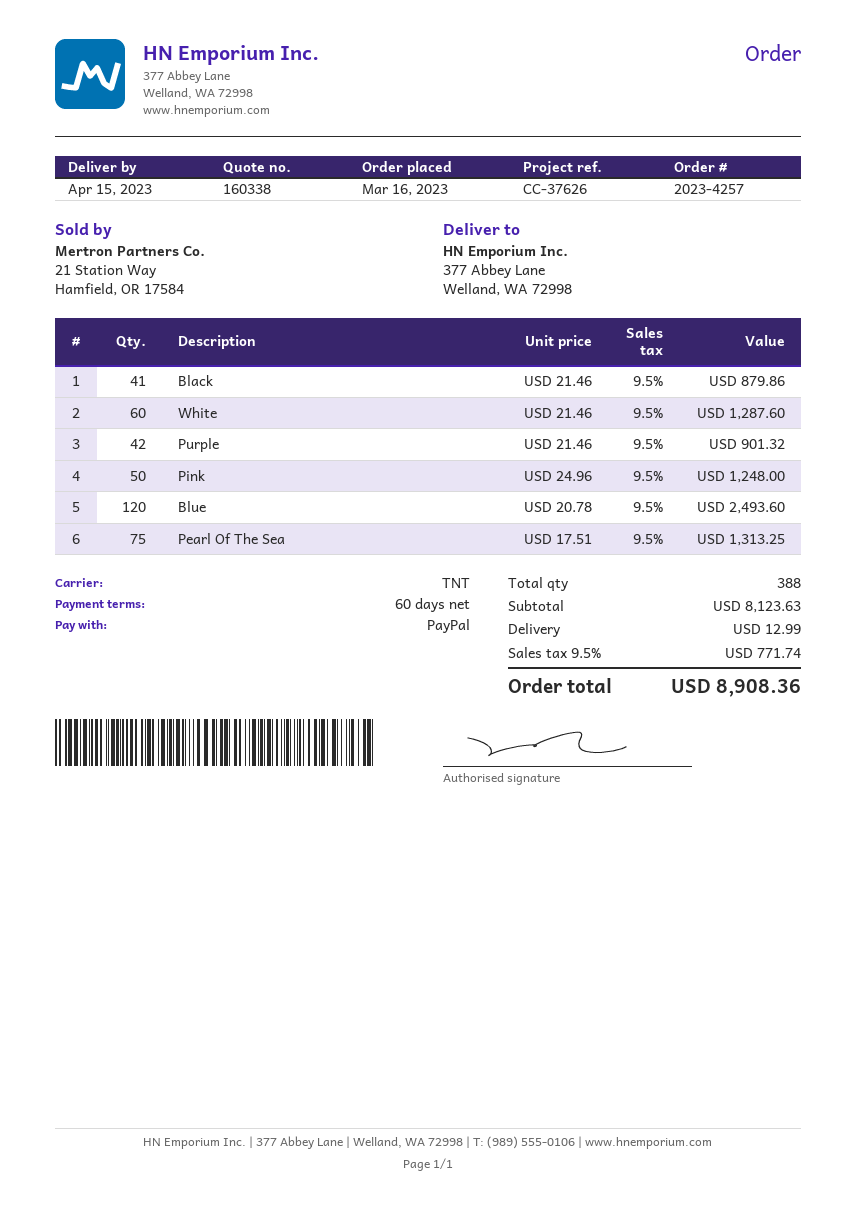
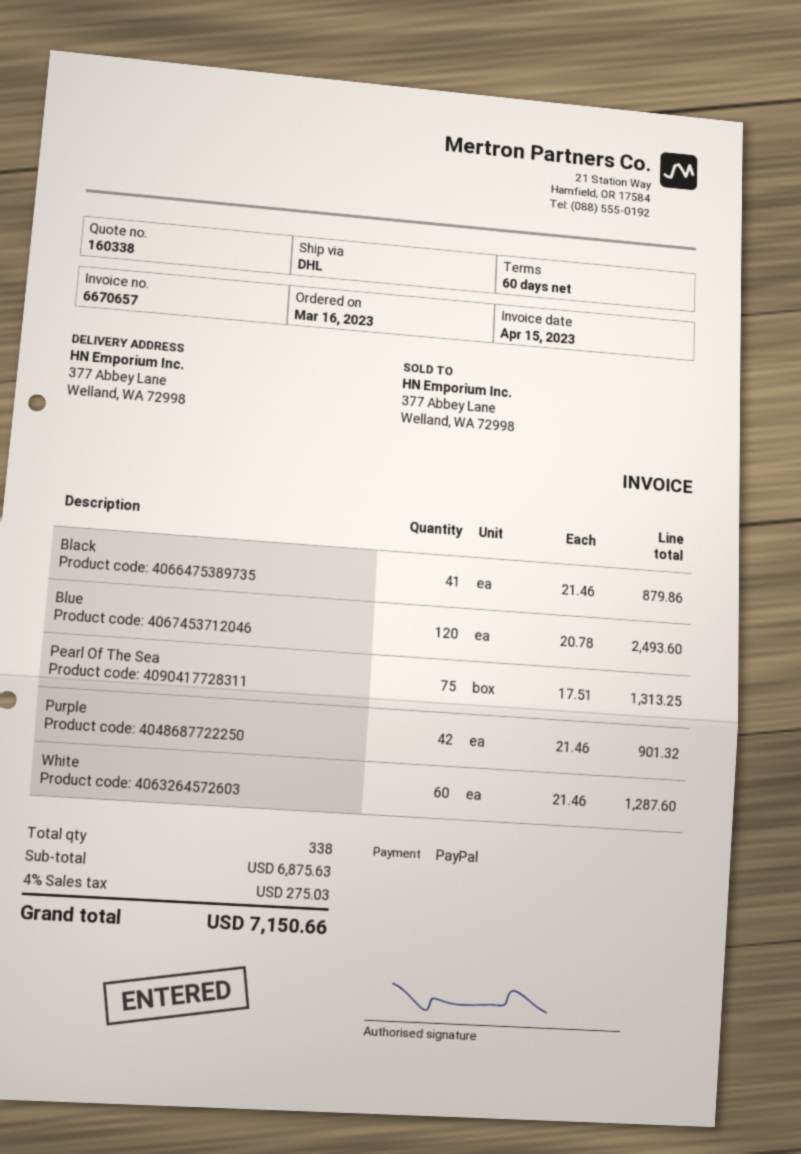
shipping method: TNT -> DHL
Pink: 50 x 24.96 = 1248.00 -> none
total quantity: 388 -> 338
subtotal: 8123.63 -> 6875.63
shipping: 12.99 -> none
tax: 9.5% = 771.74 -> 4% = 275.03
total: 8908.36 -> 7150.66

